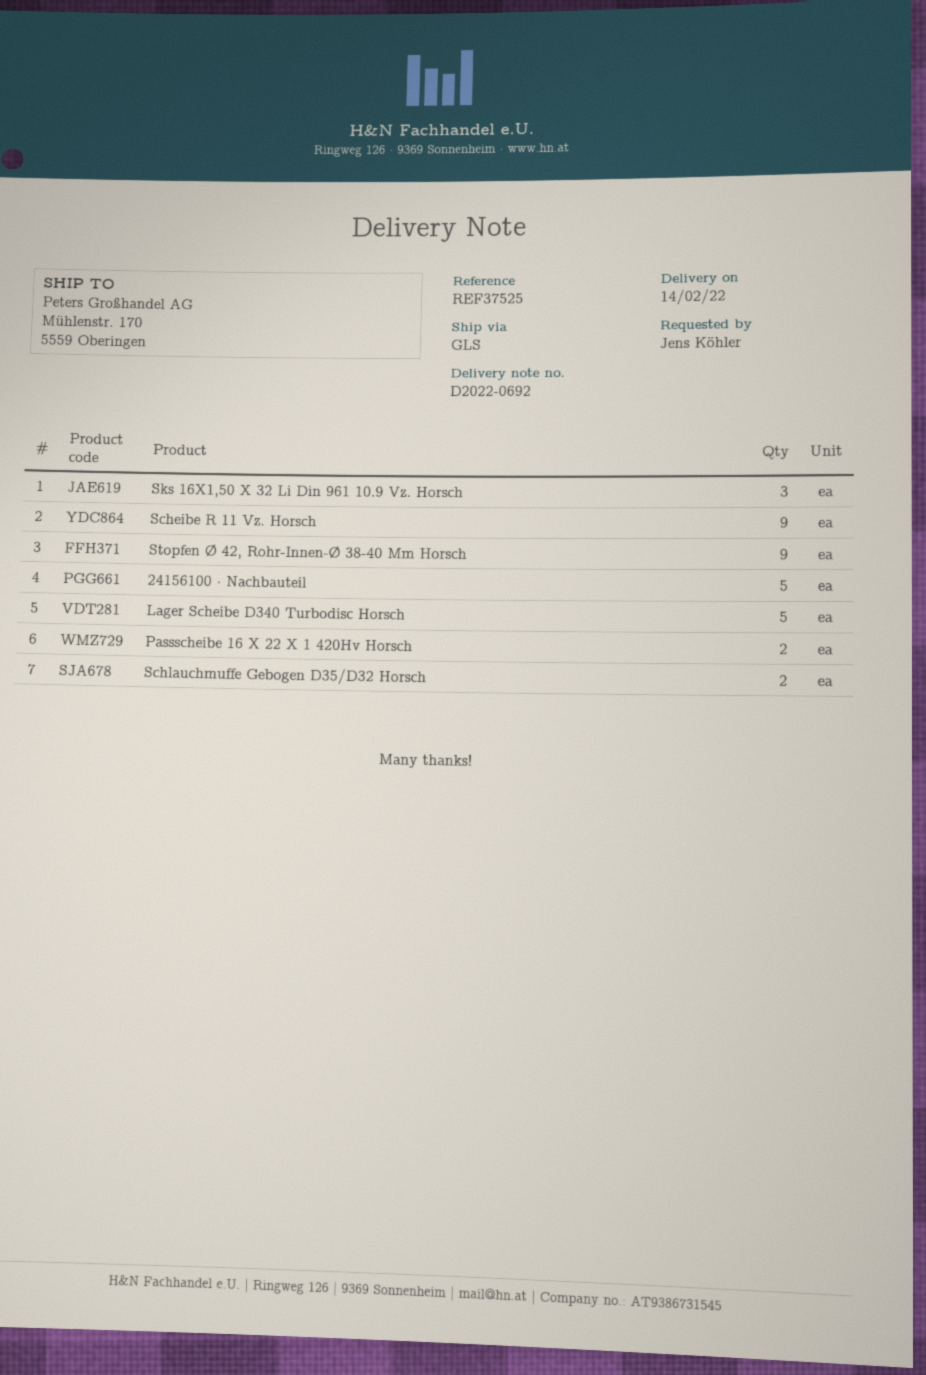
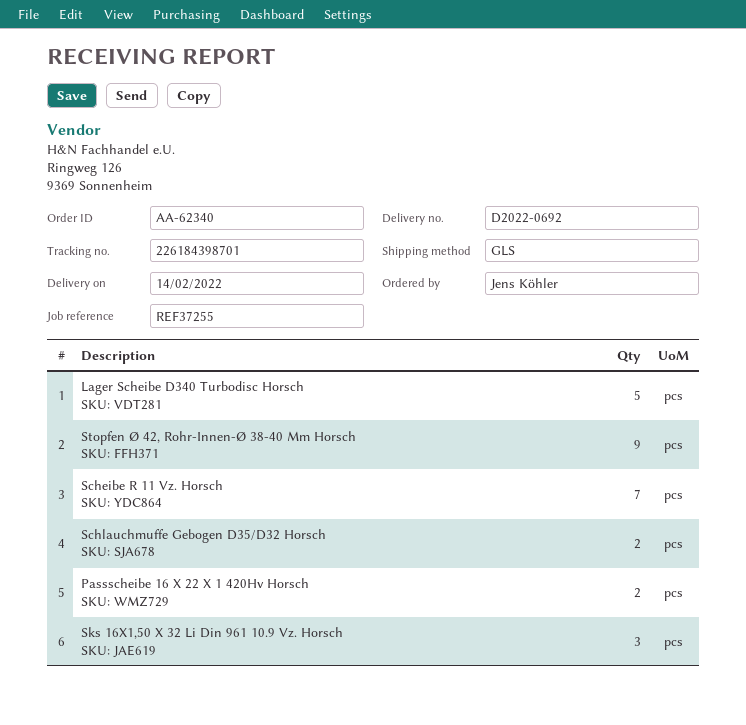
reference: REF37525 -> REF37255
Scheibe R 11 Vz. Horsch: 9 -> 7
24156100 · Nachbauteil: 5 -> none

